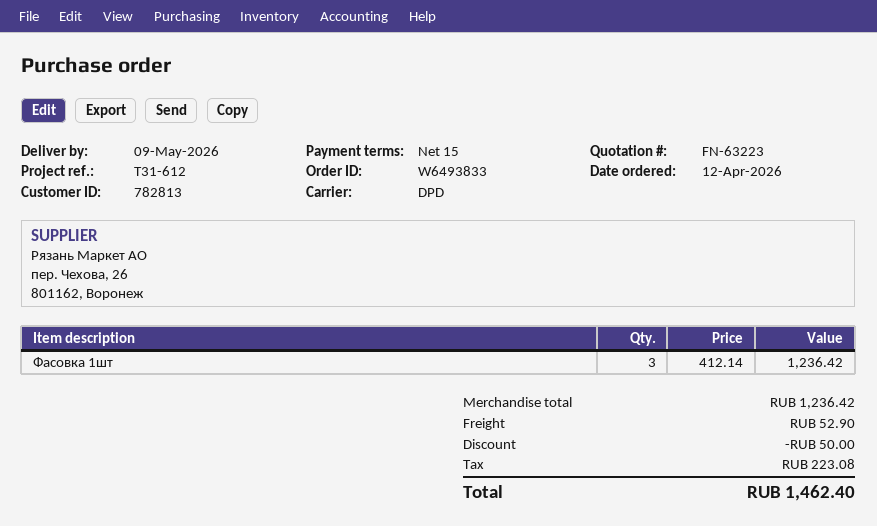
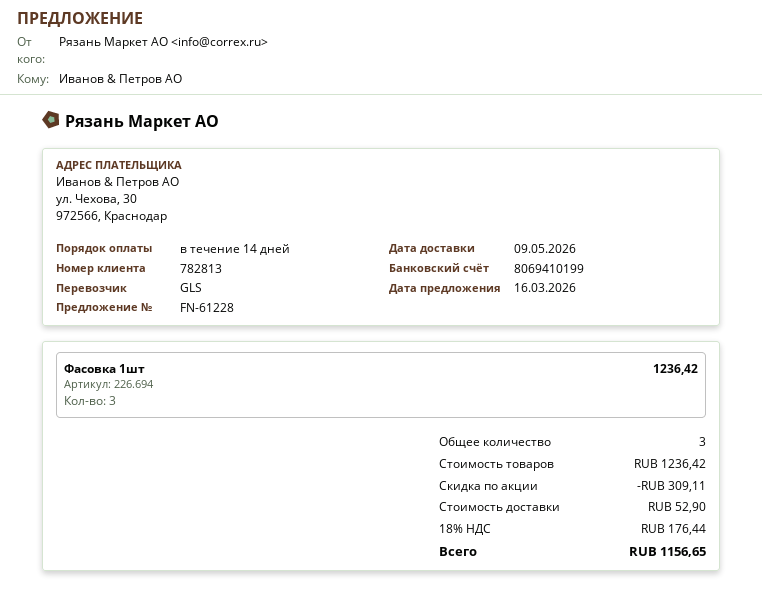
quote number: FN-63223 -> FN-61228
payment terms: 15 days -> 14 days
shipping method: DPD -> GLS
discount: 50.00 -> 309.11
tax: 223.08 -> 176.44
total: 1462.40 -> 1156.65

